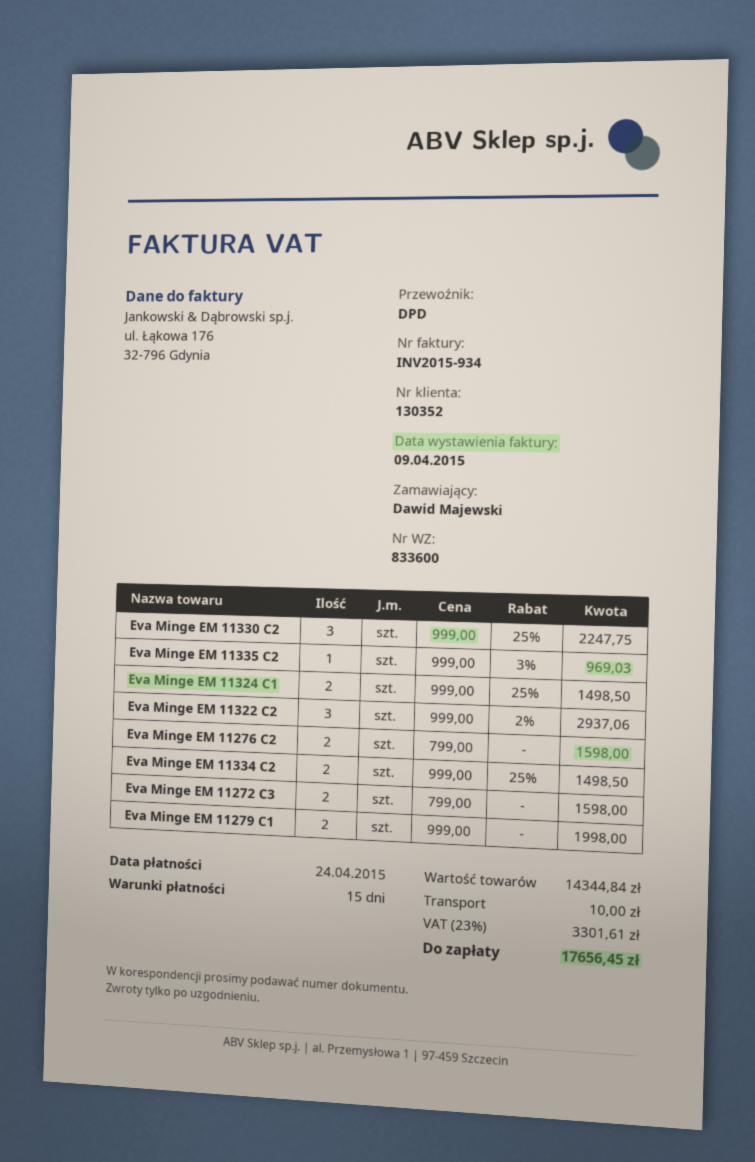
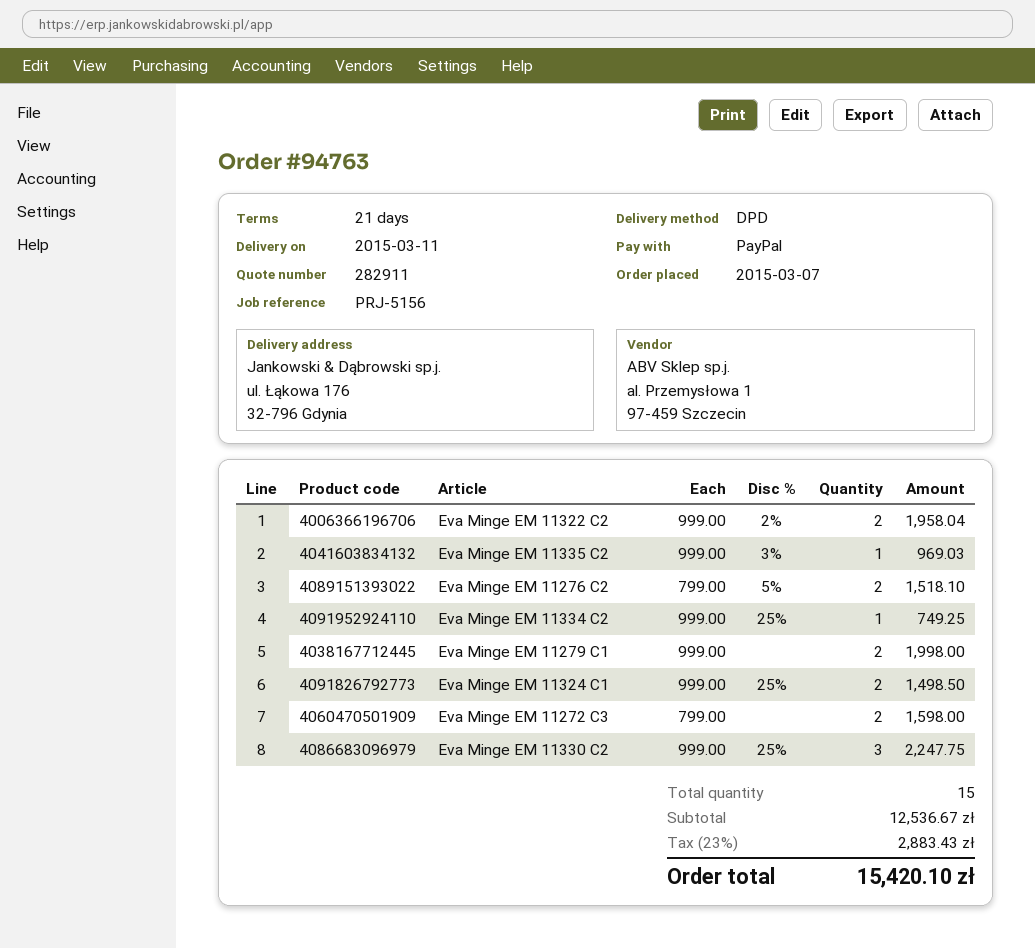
payment terms: 15 days -> 21 days
Eva Minge EM 11322 C2: 3 x 999.00 - 2% = 2937.06 -> 2 x 999.00 - 2% = 1958.04
Eva Minge EM 11276 C2: 2 x 799.00 = 1598.00 -> 2 x 799.00 - 5% = 1518.10
Eva Minge EM 11334 C2: 2 x 999.00 - 25% = 1498.50 -> 1 x 999.00 - 25% = 749.25
subtotal: 14344.84 -> 12536.67
shipping: 10.00 -> none
tax: 23% = 3301.61 -> 23% = 2883.43
total: 17656.45 -> 15420.10

